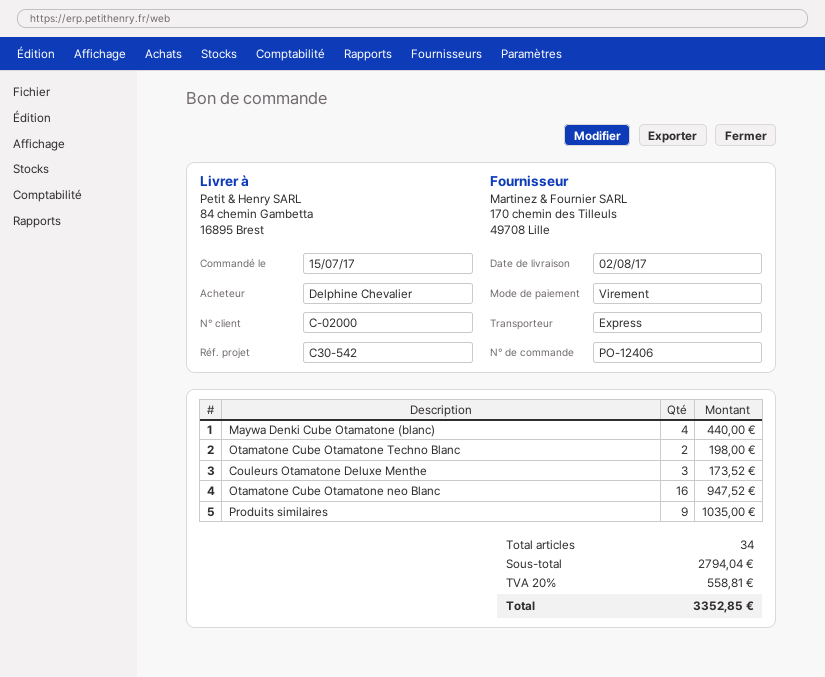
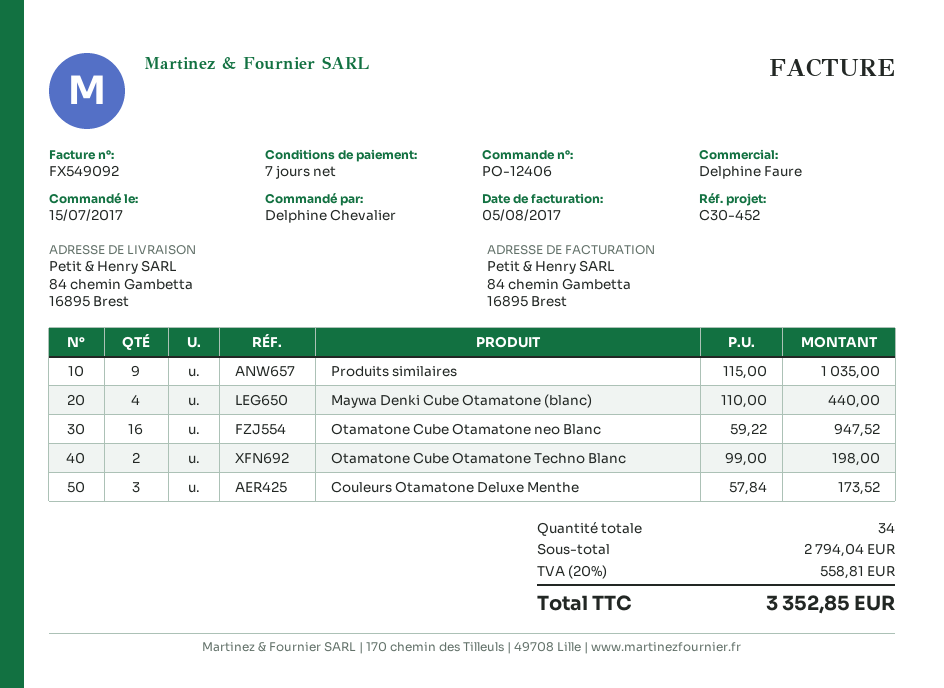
reference: C30-542 -> C30-452

